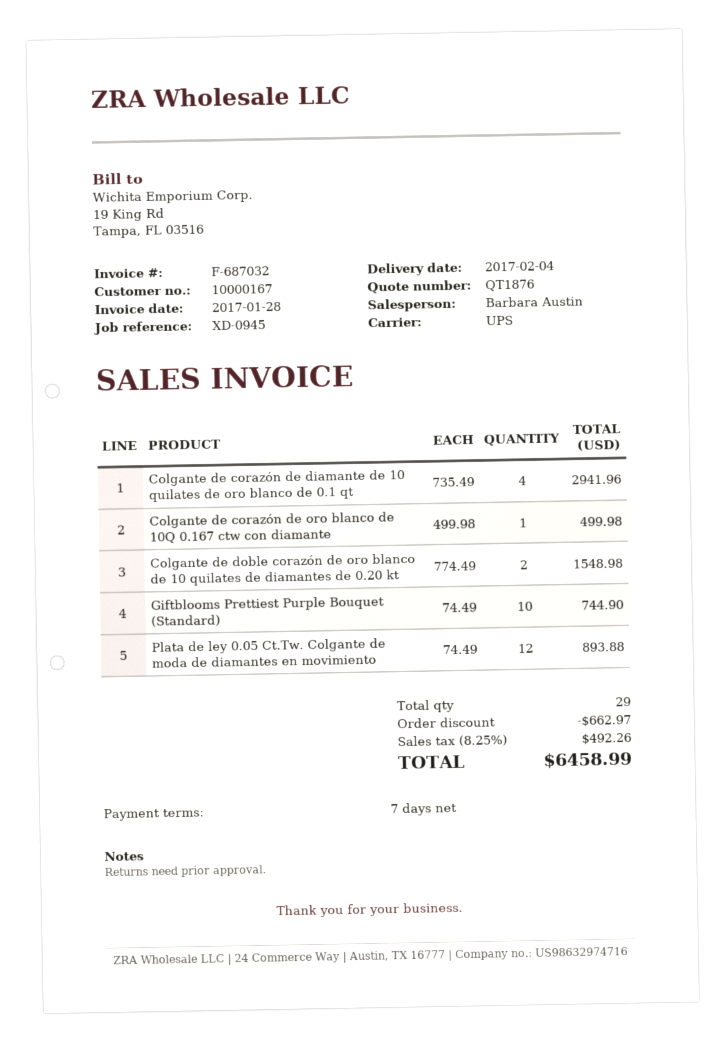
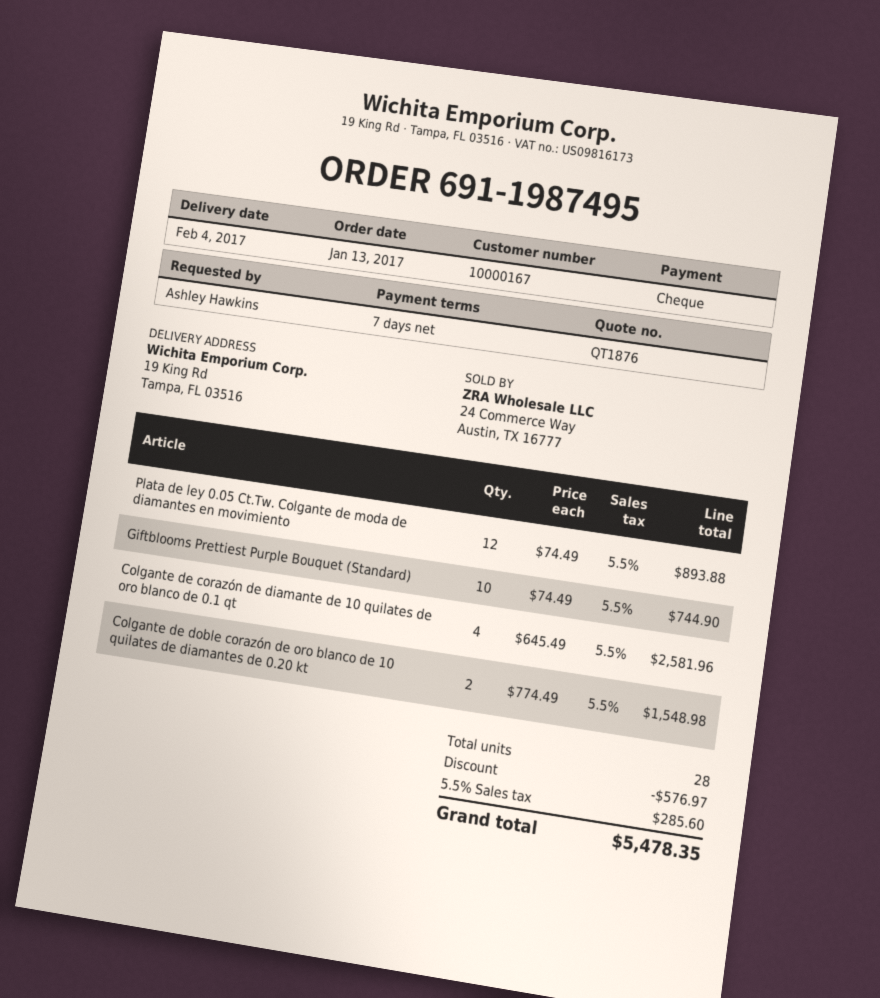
Colgante de corazón de diamante de 10 quilates de oro blanco de 0.1 qt: 4 x 735.49 = 2941.96 -> 4 x 645.49 = 2581.96
Colgante de corazón de oro blanco de 10Q 0.167 ctw con diamante: 1 x 499.98 = 499.98 -> none
total quantity: 29 -> 28
discount: 662.97 -> 576.97
tax: 8.25% = 492.26 -> 5.5% = 285.60
total: 6458.99 -> 5478.35

